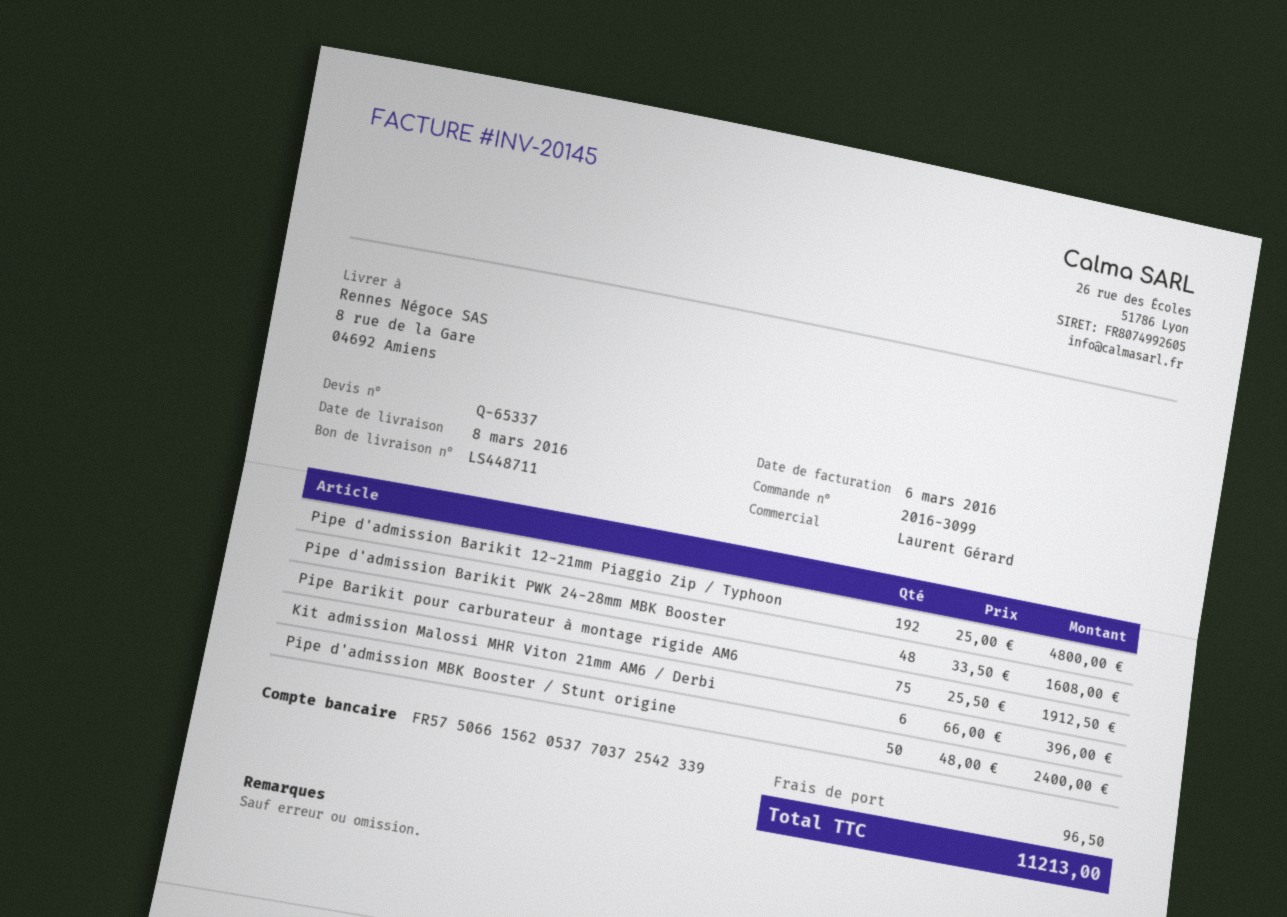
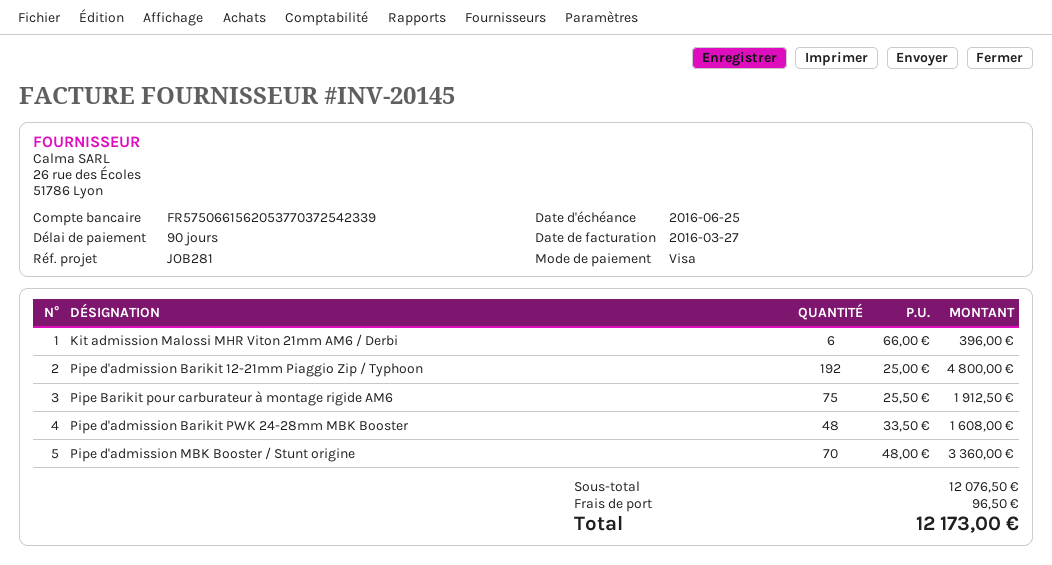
invoice date: 2016-03-06 -> 2016-03-27
Pipe d'admission MBK Booster / Stunt origine: 50 x 48.00 = 2400.00 -> 70 x 48.00 = 3360.00
total: 11213.00 -> 12173.00

